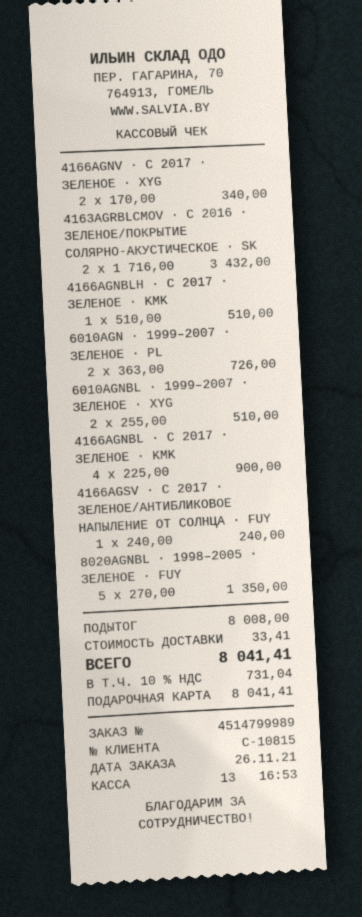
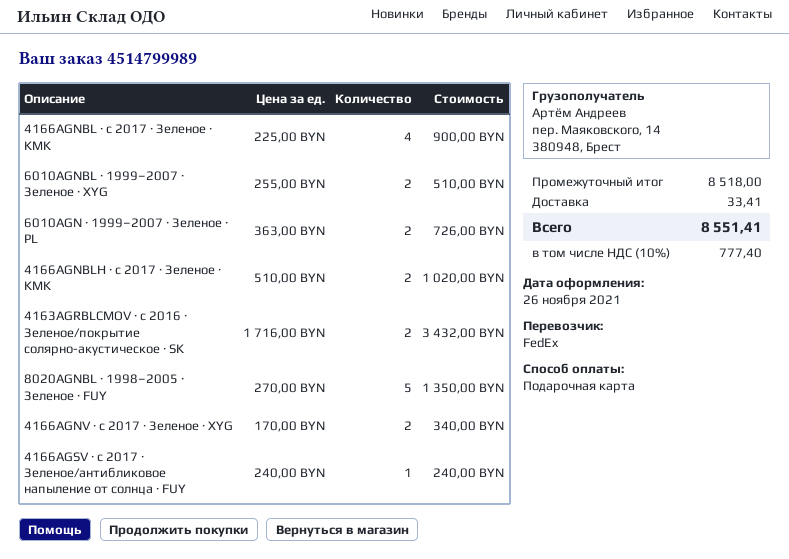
4166AGNBLH · С 2017 · ЗЕЛЕНОЕ · KMK: 1 x 510.00 = 510.00 -> 2 x 510.00 = 1020.00
subtotal: 8008.00 -> 8518.00
tax: 10% = 731.04 -> 10% = 777.40
total: 8041.41 -> 8551.41

